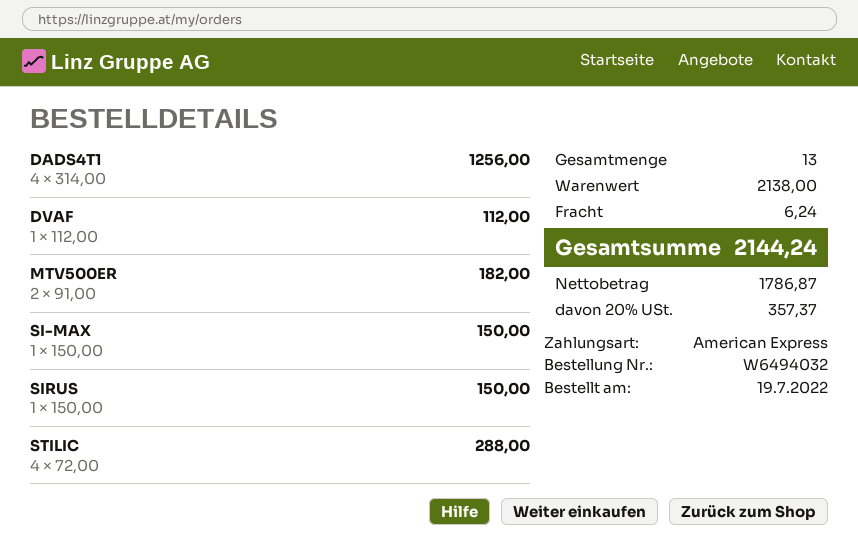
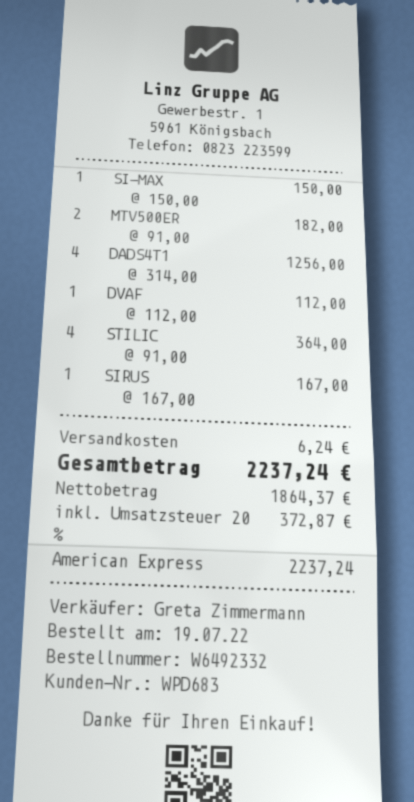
order number: W6494032 -> W6492332
SIRUS: 1 x 150.00 = 150.00 -> 1 x 167.00 = 167.00
STILIC: 4 x 72.00 = 288.00 -> 4 x 91.00 = 364.00
net: 1786.87 -> 1864.37
tax: 20% = 357.37 -> 20% = 372.87
total: 2144.24 -> 2237.24

